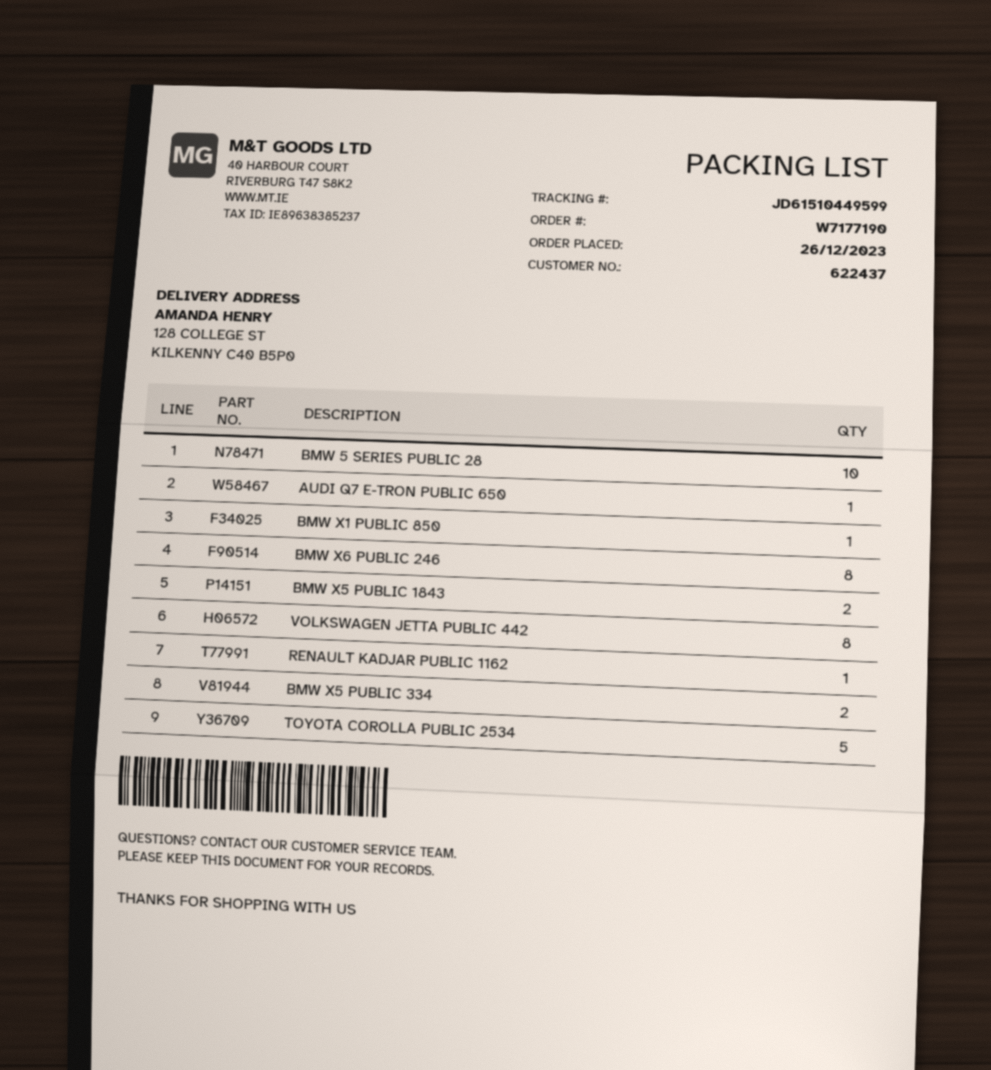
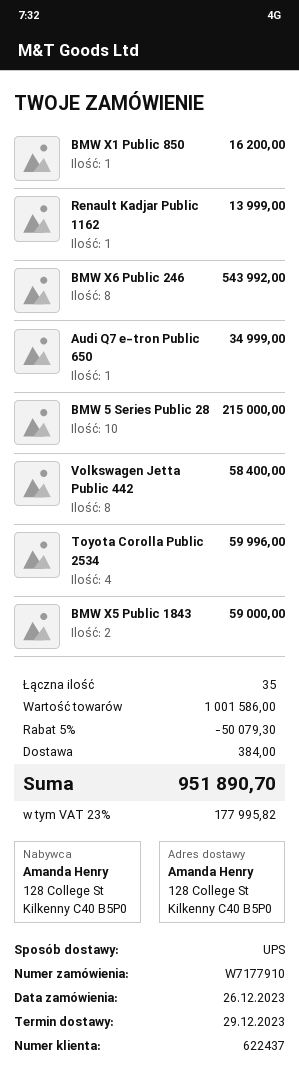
order number: W7177190 -> W7177910
BMW X5 PUBLIC 334: 2 -> none
TOYOTA COROLLA PUBLIC 2534: 5 -> 4

